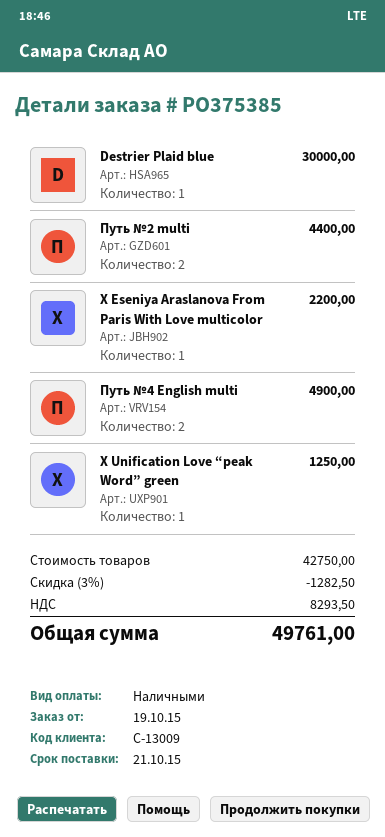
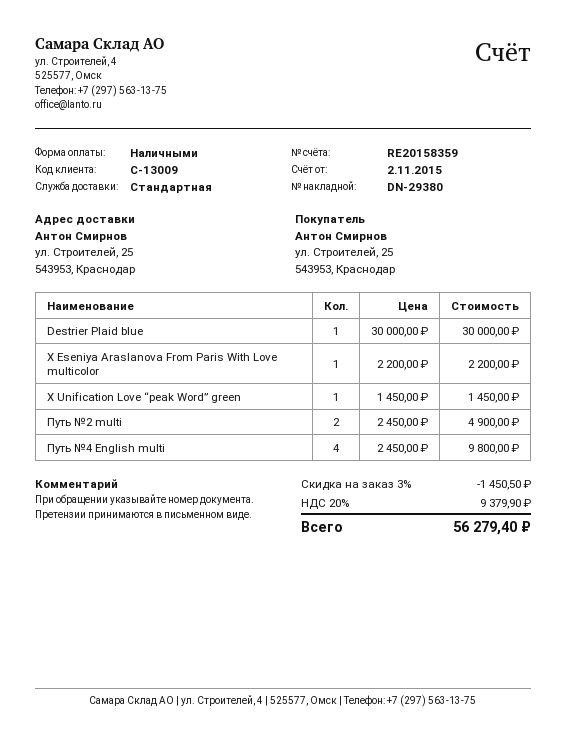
Путь №2 multi: 2 for 4400.00 -> 2 for 4900.00
Путь №4 English multi: 2 for 4900.00 -> 4 for 9800.00
X Unification Love “peak Word” green: 1 for 1250.00 -> 1 for 1450.00
discount: 3% = 1282.50 -> 3% = 1450.50
tax: 8293.50 -> 9379.90
total: 49761.00 -> 56279.40

